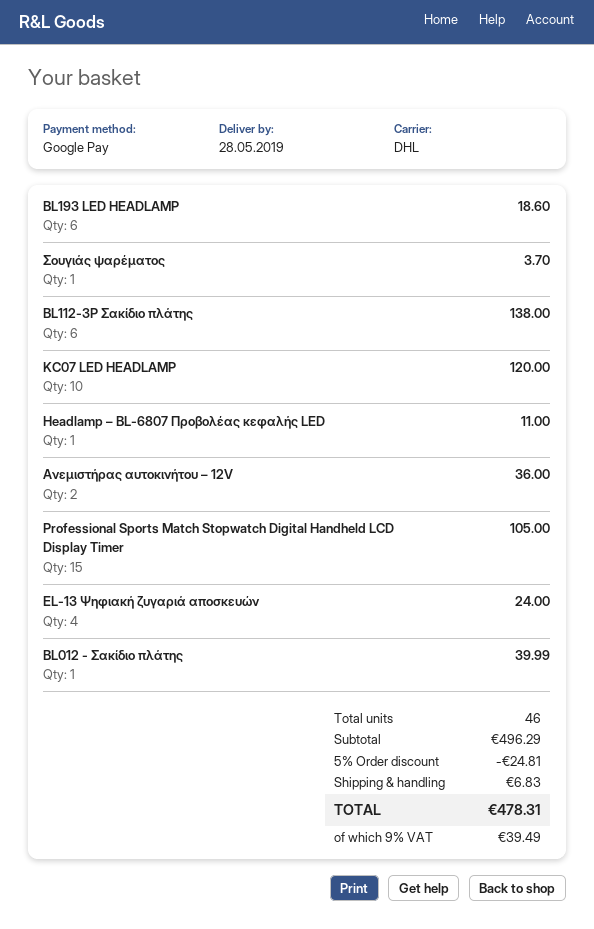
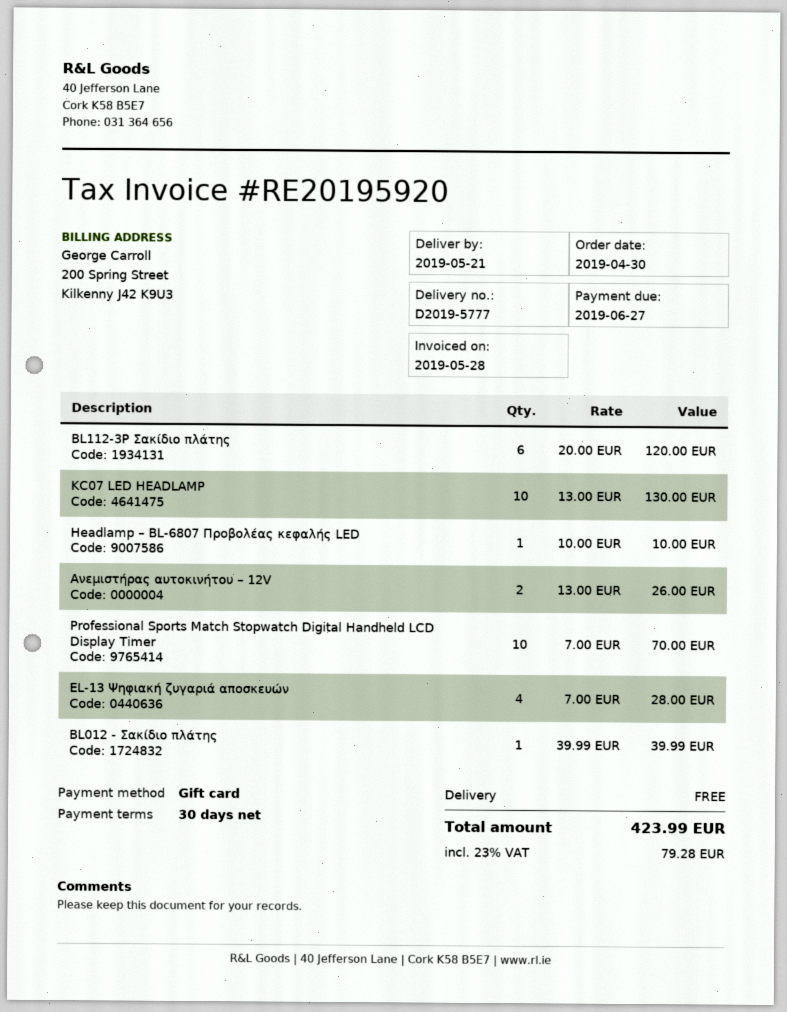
delivery date: 2019-05-28 -> 2019-05-21
payment method: Google Pay -> gift card
BL193 LED HEADLAMP: 6 for 18.60 -> none
Σουγιάς ψαρέματος: 1 for 3.70 -> none
BL112-3P Σακίδιο πλάτης: 6 for 138.00 -> 6 for 120.00
KC07 LED HEADLAMP: 10 for 120.00 -> 10 for 130.00
Headlamp – BL-6807 Προβολέας κεφαλής LED: 1 for 11.00 -> 1 for 10.00
Ανεμιστήρας αυτοκινήτου – 12V: 2 for 36.00 -> 2 for 26.00
Professional Sports Match Stopwatch Digital Handheld LCD Display Timer: 15 for 105.00 -> 10 for 70.00
EL-13 Ψηφιακή ζυγαριά αποσκευών: 4 for 24.00 -> 4 for 28.00
discount: 5% = 24.81 -> none
shipping: 6.83 -> 0.00
tax: 9% = 39.49 -> 23% = 79.28
total: 478.31 -> 423.99

